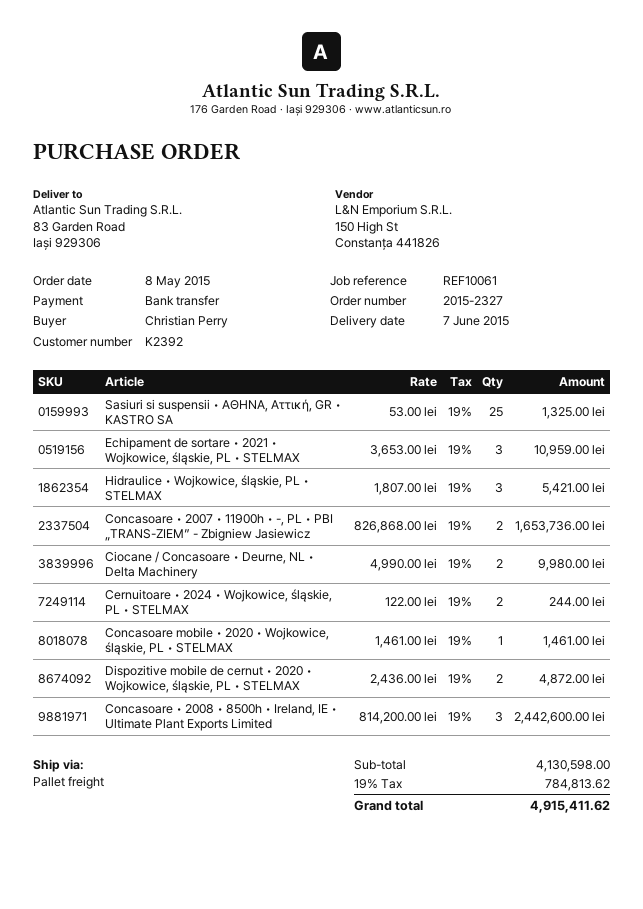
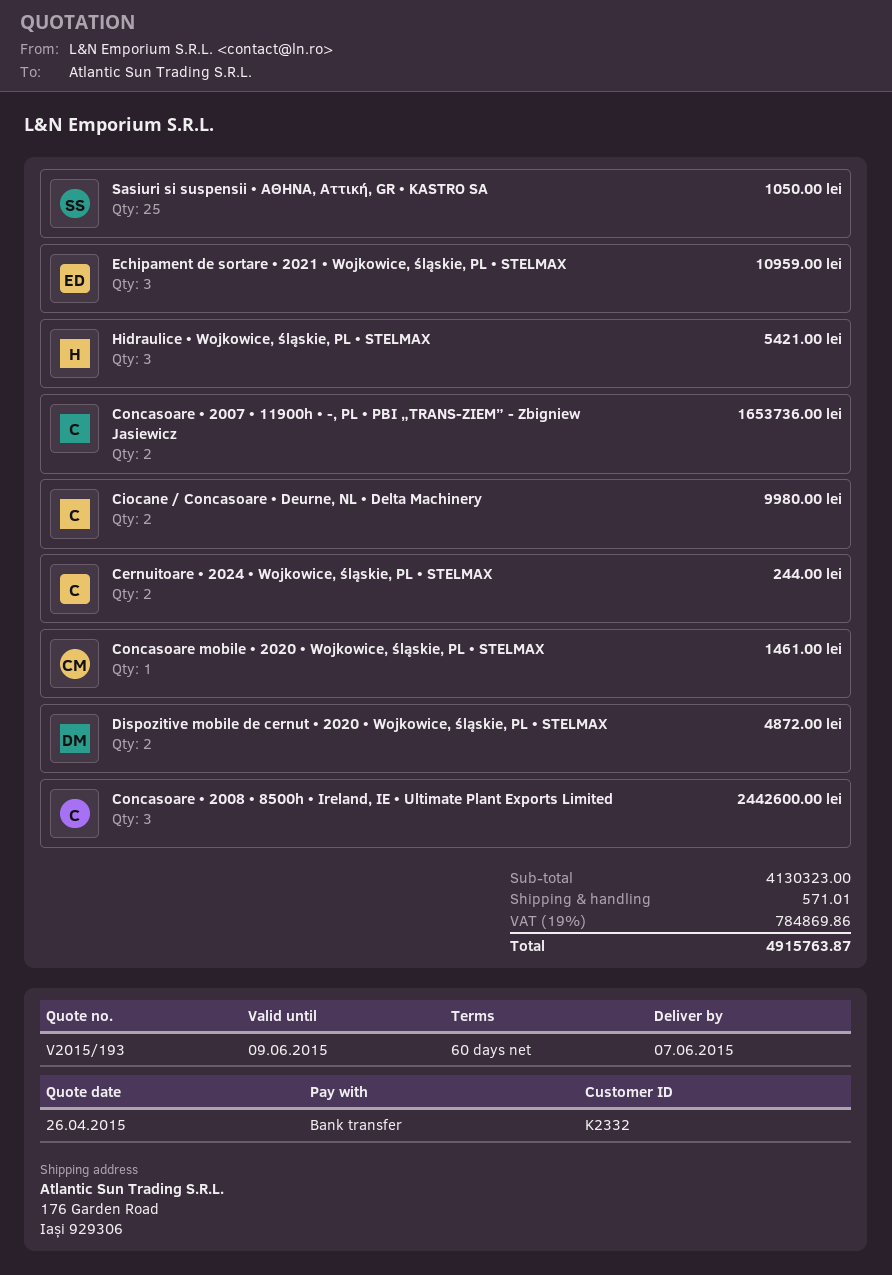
customer number: K2392 -> K2332
ship to: 83 Garden Road, Iași 929306 -> 176 Garden Road, Iași 929306
Sasiuri si suspensii • ΑΘΗΝΑ, Αττική, GR • KASTRO SA: 25 for 1325.00 -> 25 for 1050.00
subtotal: 4130598.00 -> 4130323.00
shipping: none -> 571.01
tax: 19% = 784813.62 -> 19% = 784869.86
total: 4915411.62 -> 4915763.87

